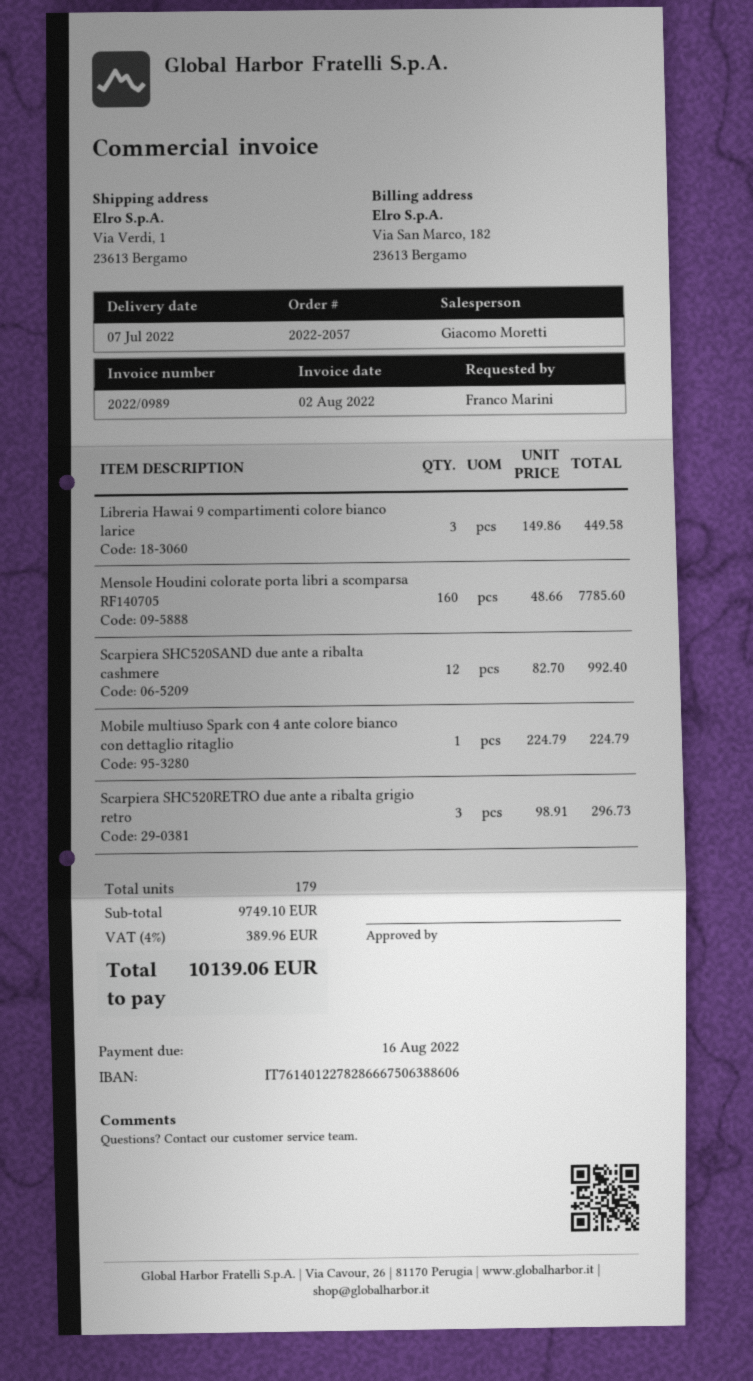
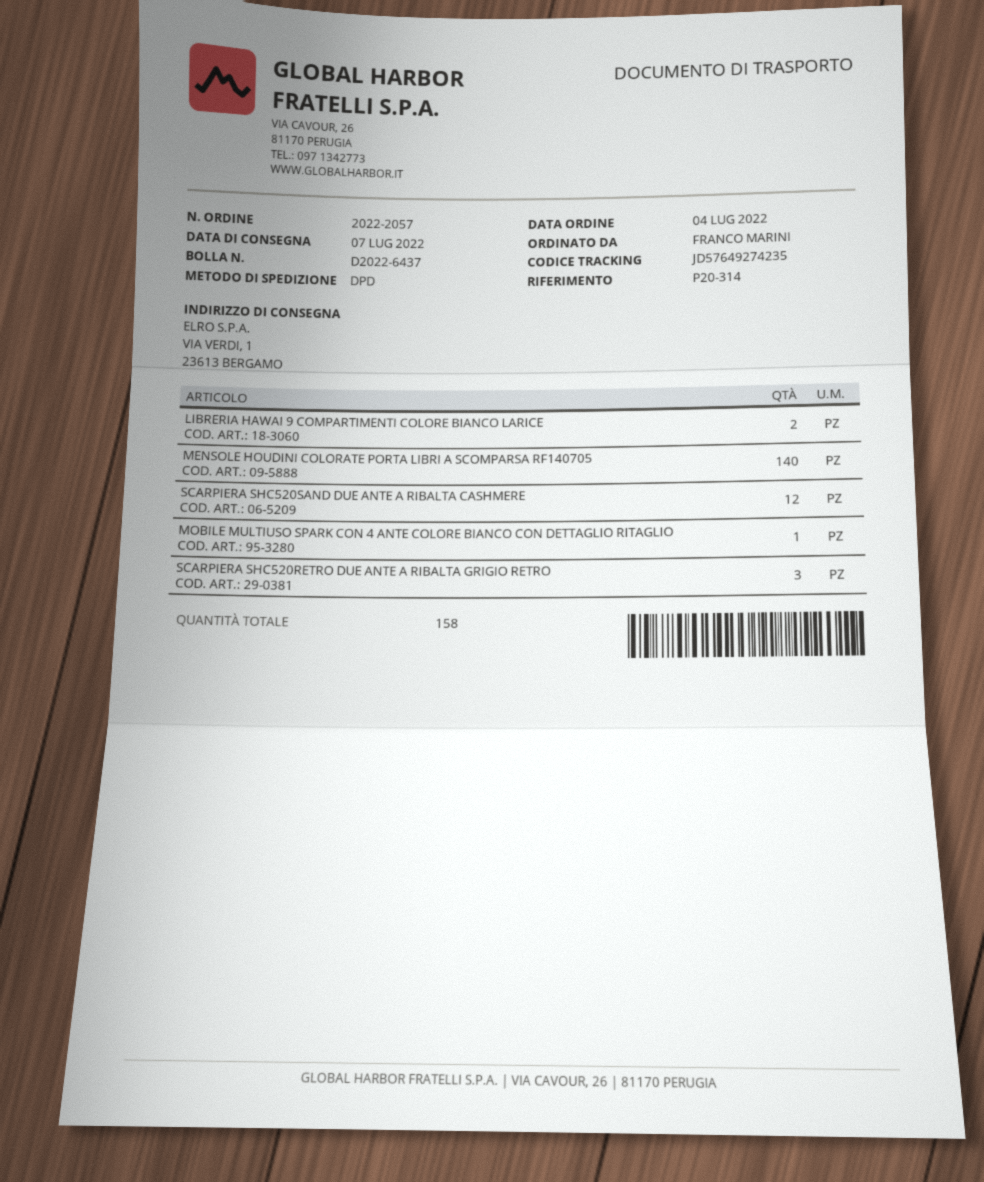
Libreria Hawai 9 compartimenti colore bianco larice: 3 -> 2
Mensole Houdini colorate porta libri a scomparsa RF140705: 160 -> 140
total quantity: 179 -> 158

